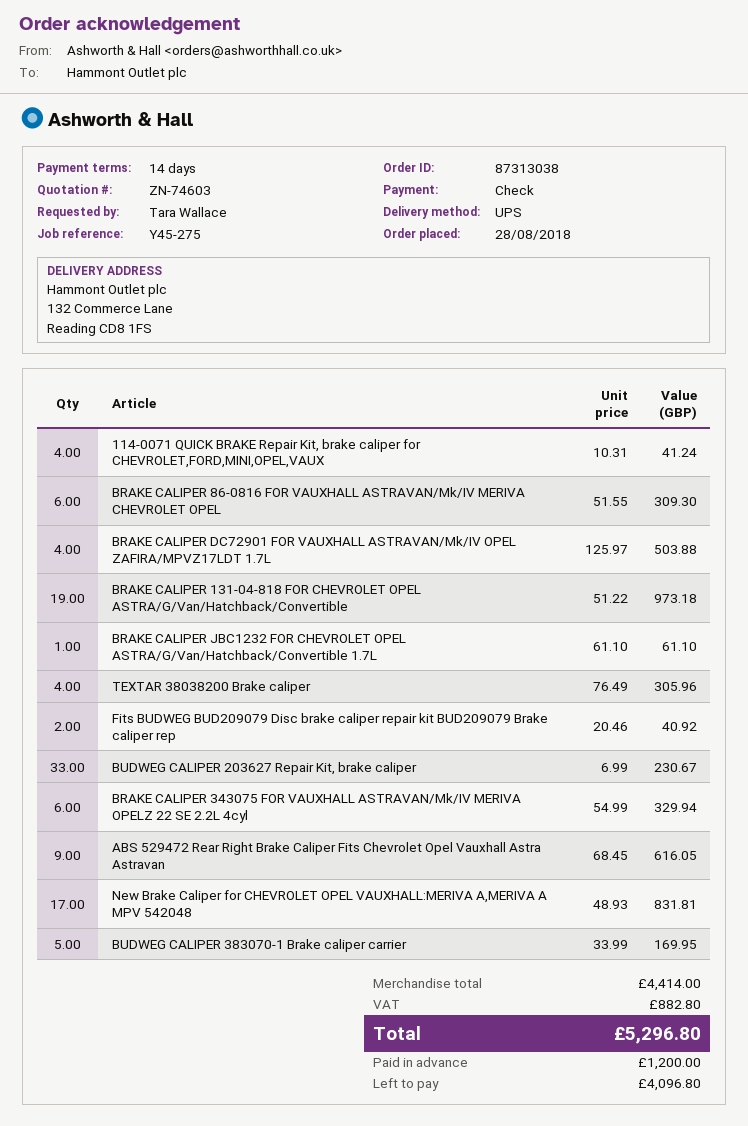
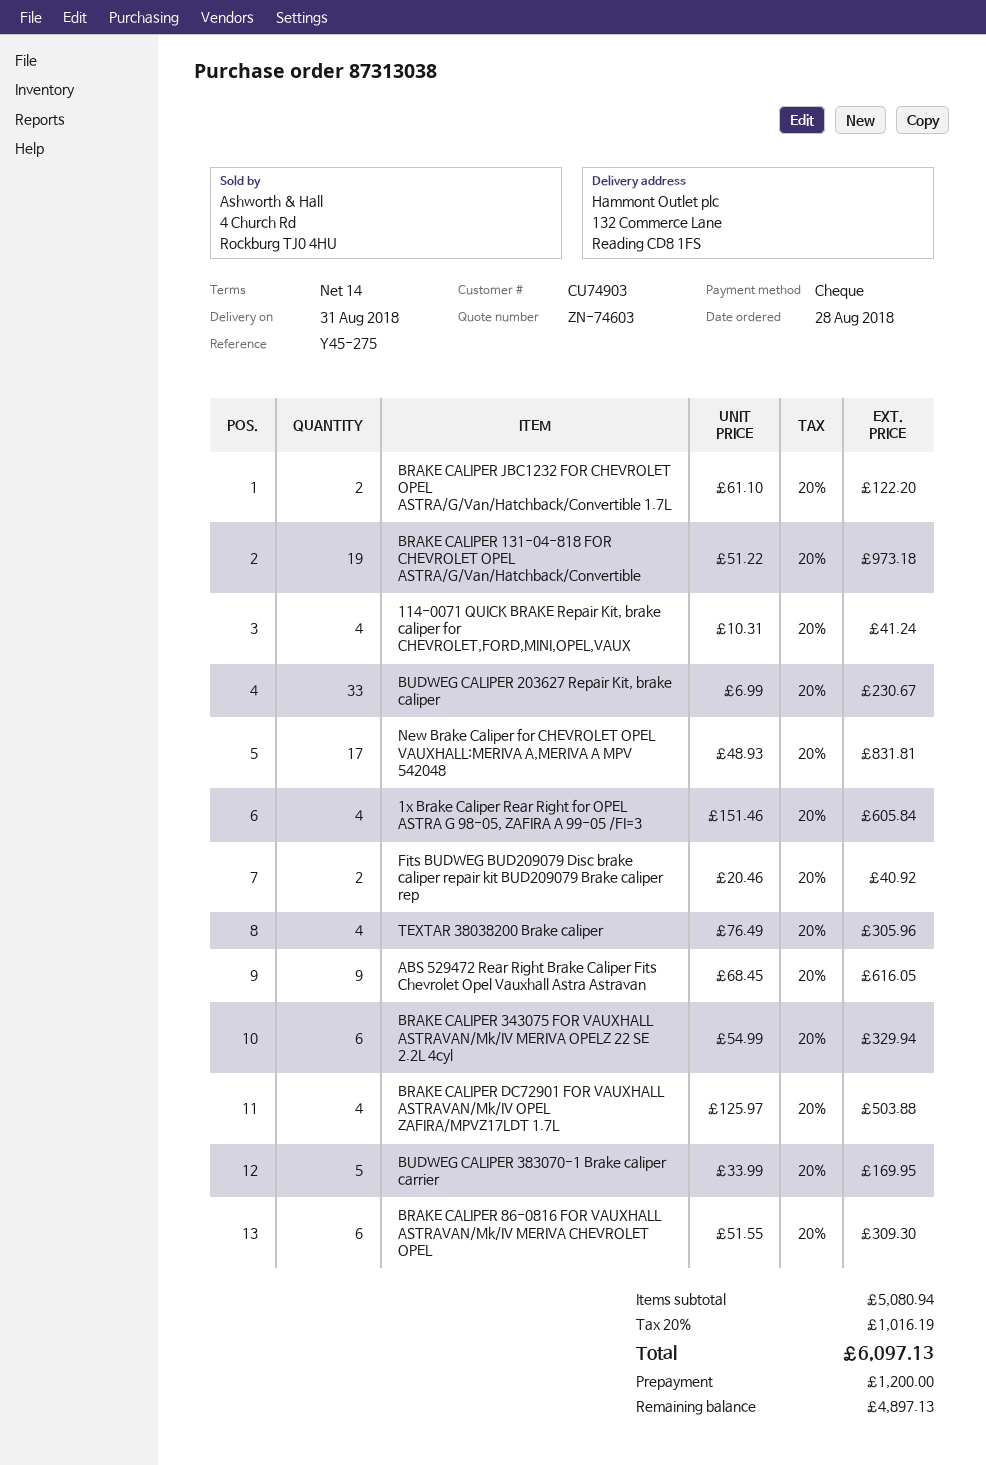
BRAKE CALIPER JBC1232 FOR CHEVROLET OPEL ASTRA/G/Van/Hatchback/Convertible 1.7L: 1 x 61.10 = 61.10 -> 2 x 61.10 = 122.20
1x Brake Caliper Rear Right for OPEL ASTRA G 98-05, ZAFIRA A 99-05 /FI=3: none -> 4 x 151.46 = 605.84
subtotal: 4414.00 -> 5080.94
tax: 882.80 -> 1016.19
total: 5296.80 -> 6097.13
balance: 4096.80 -> 4897.13

